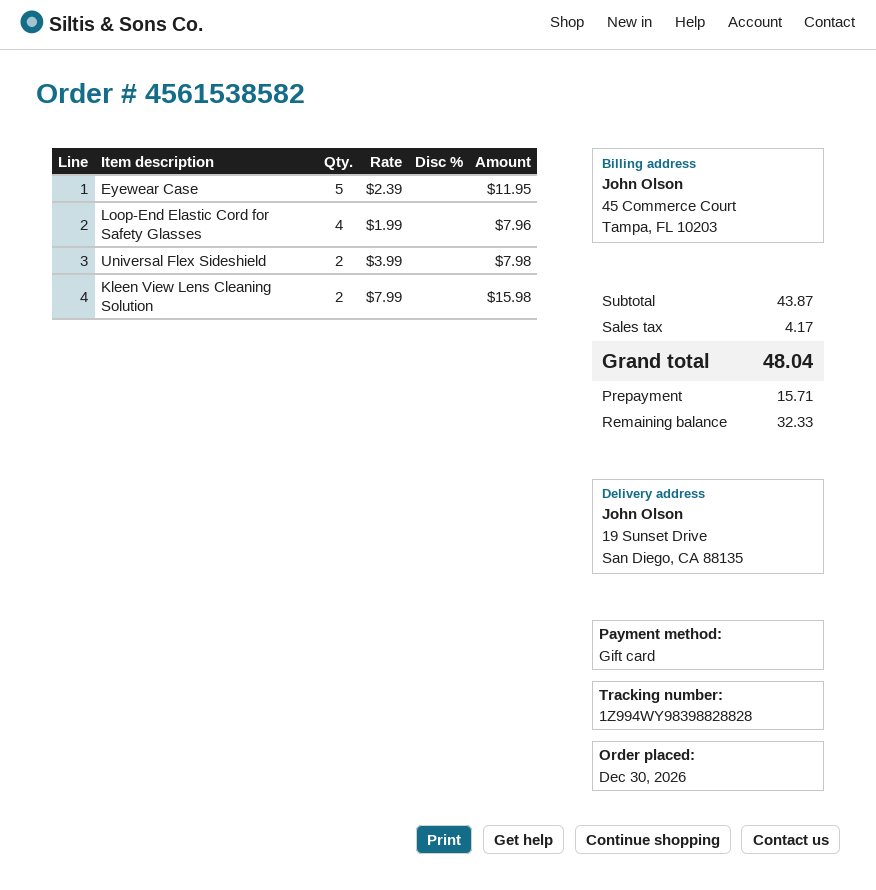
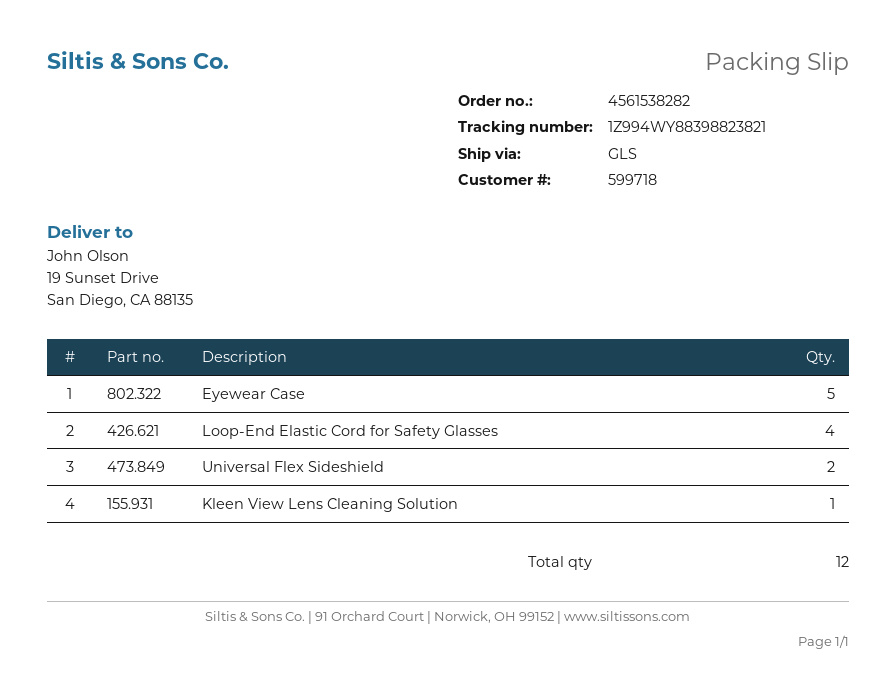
order number: 4561538582 -> 4561538282
tracking number: 1Z994WY98398828828 -> 1Z994WY88398823821
Kleen View Lens Cleaning Solution: 2 -> 1

